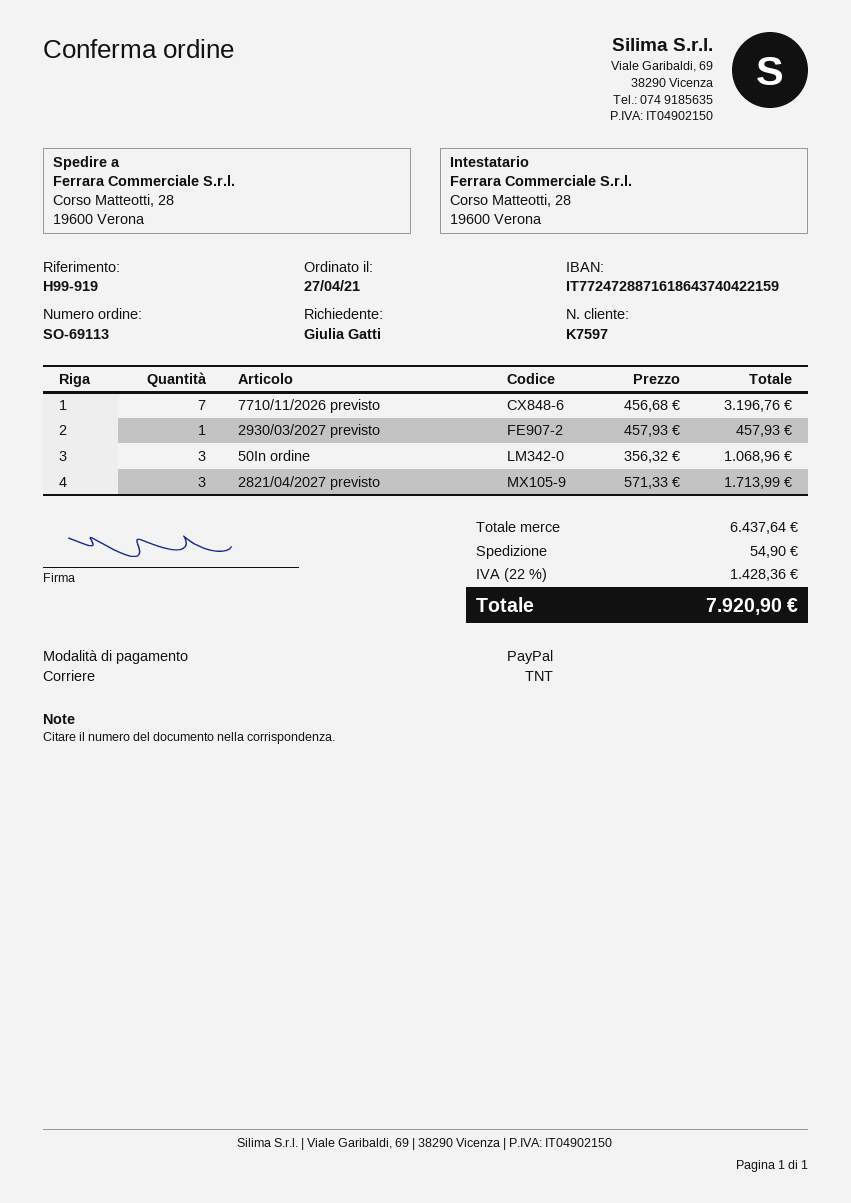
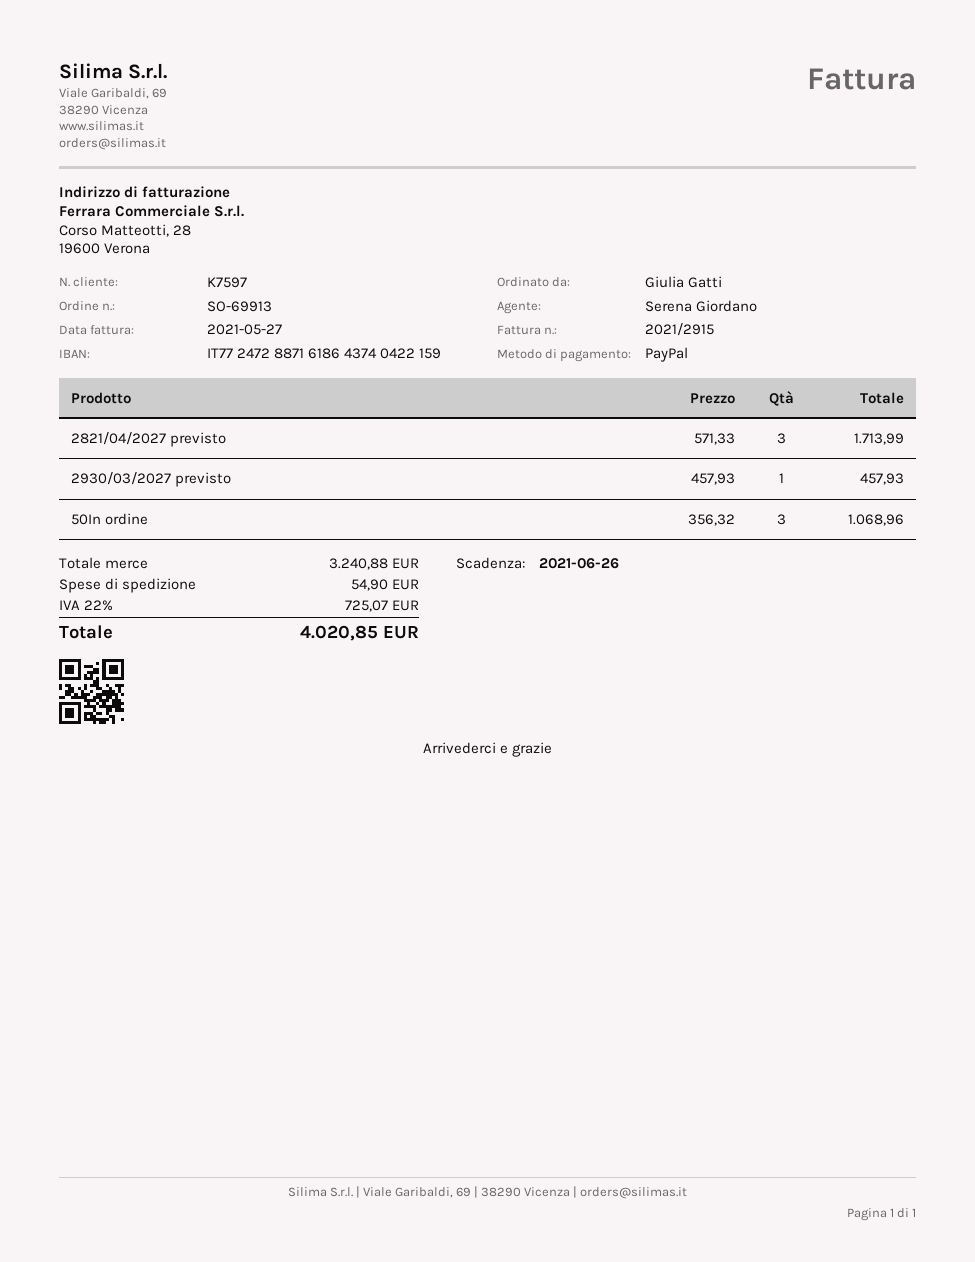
order number: SO-69113 -> SO-69913
7710/11/2026 previsto: 7 x 456.68 = 3196.76 -> none
subtotal: 6437.64 -> 3240.88
tax: 22% = 1428.36 -> 22% = 725.07
total: 7920.90 -> 4020.85

